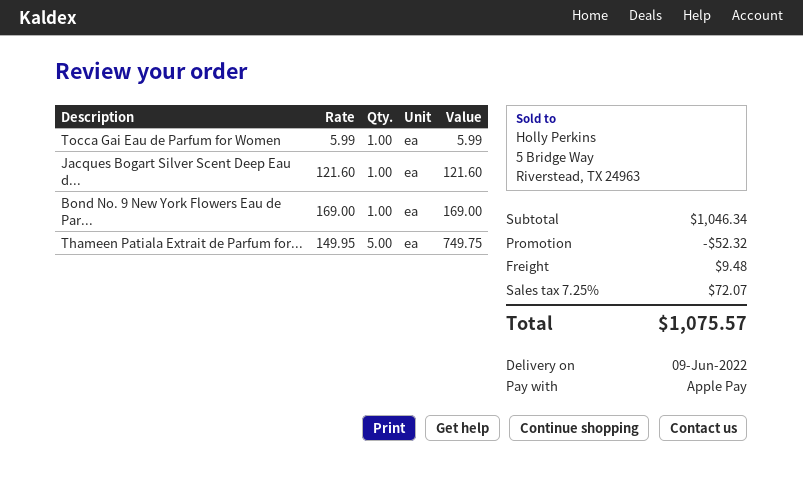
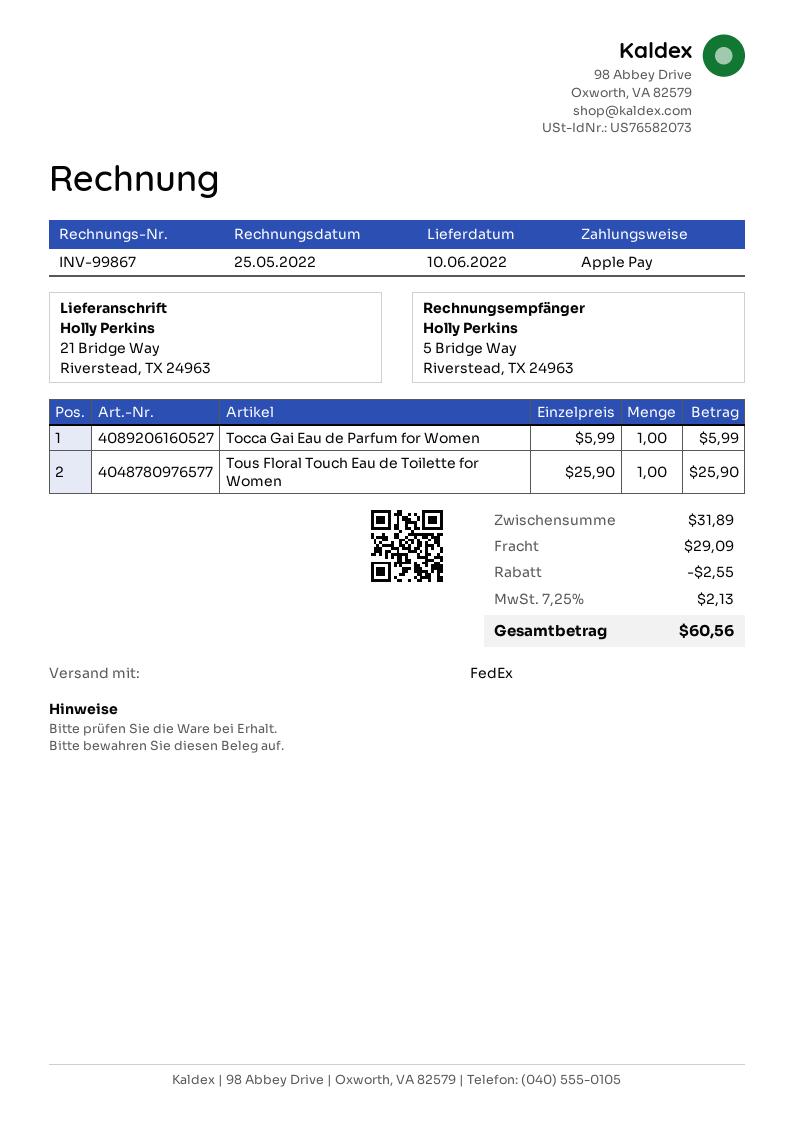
delivery date: 2022-06-09 -> 2022-06-10
Jacques Bogart Silver Scent Deep Eau d...: 1 x 121.60 = 121.60 -> none
Bond No. 9 New York Flowers Eau de Par...: 1 x 169.00 = 169.00 -> none
Thameen Patiala Extrait de Parfum for...: 5 x 149.95 = 749.75 -> none
Tous Floral Touch Eau de Toilette for Women: none -> 1 x 25.90 = 25.90
subtotal: 1046.34 -> 31.89
discount: 52.32 -> 2.55
shipping: 9.48 -> 29.09
tax: 7.25% = 72.07 -> 7.25% = 2.13
total: 1075.57 -> 60.56

